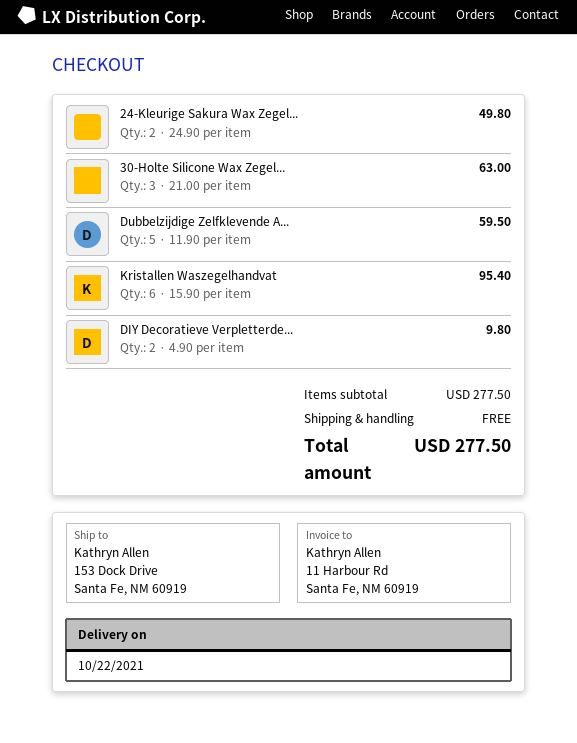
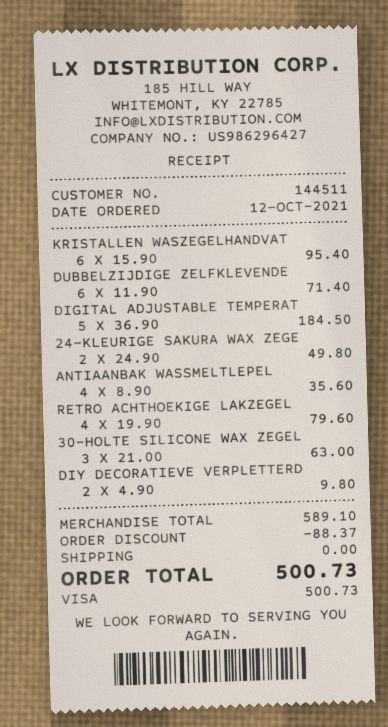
Dubbelzijdige Zelfklevende A...: 5 x 11.90 = 59.50 -> 6 x 11.90 = 71.40
DIGITAL ADJUSTABLE TEMPERAT: none -> 5 x 36.90 = 184.50
ANTIAANBAK WASSMELTLEPEL: none -> 4 x 8.90 = 35.60
RETRO ACHTHOEKIGE LAKZEGEL: none -> 4 x 19.90 = 79.60
subtotal: 277.50 -> 589.10
discount: none -> 88.37
total: 277.50 -> 500.73

